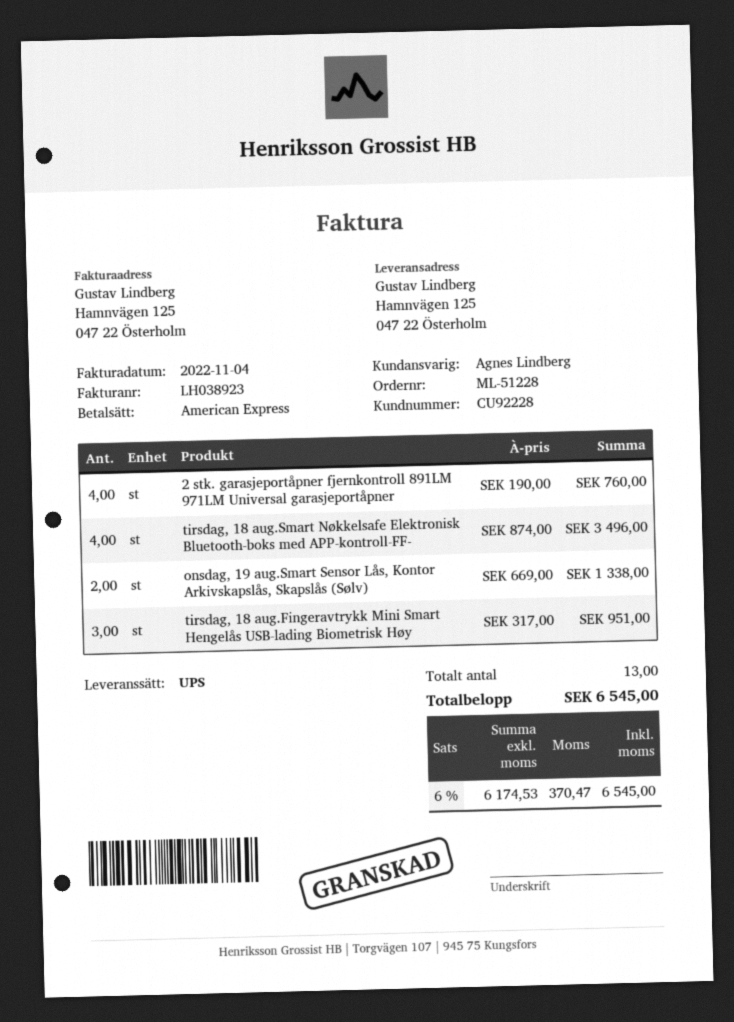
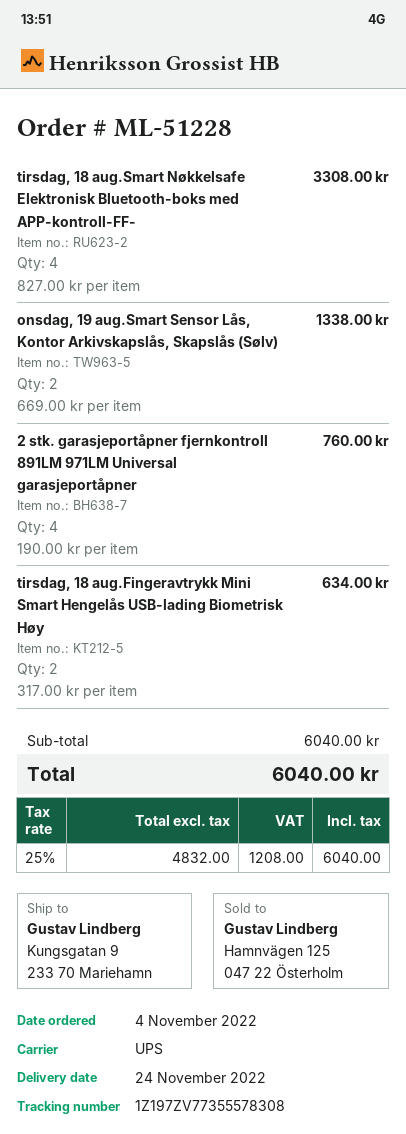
ship to: Hamnvägen 125, 047 22 Österholm -> Kungsgatan 9, 233 70 Mariehamn
tirsdag, 18 aug.Smart Nøkkelsafe Elektronisk Bluetooth-boks med APP-kontroll-FF-: 4 x 874.00 = 3496.00 -> 4 x 827.00 = 3308.00
tirsdag, 18 aug.Fingeravtrykk Mini Smart Hengelås USB-lading Biometrisk Høy: 3 x 317.00 = 951.00 -> 2 x 317.00 = 634.00
net: 6174.53 -> 4832.00
tax: 6% = 370.47 -> 25% = 1208.00
total: 6545.00 -> 6040.00

